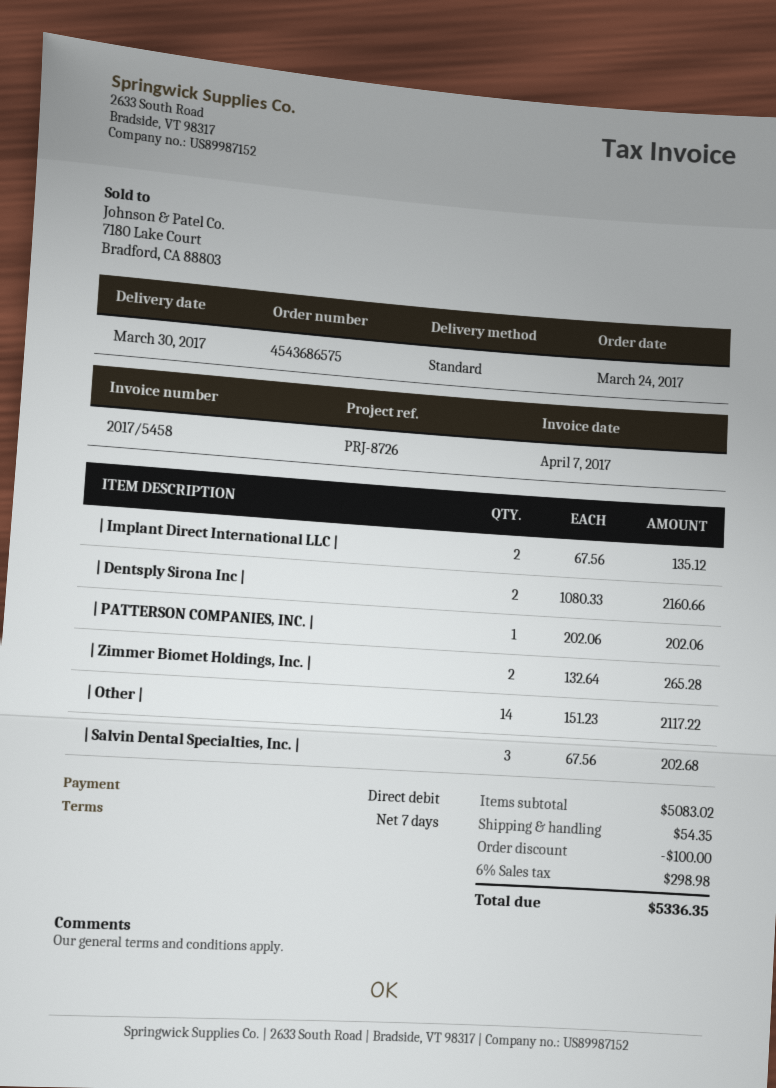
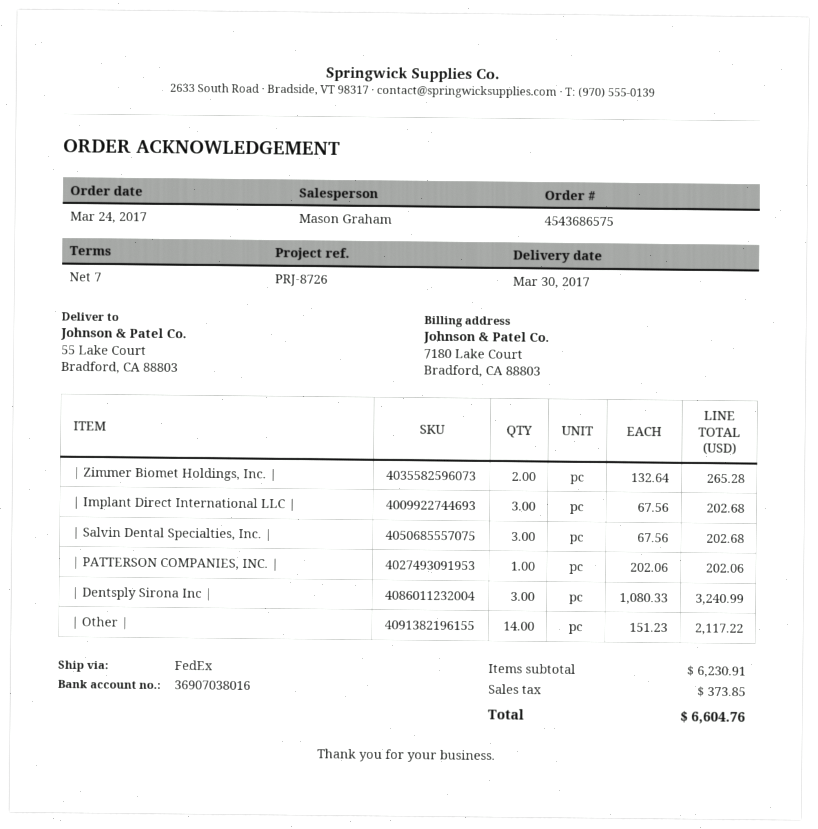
shipping method: standard -> FedEx
| Implant Direct International LLC |: 2 x 67.56 = 135.12 -> 3 x 67.56 = 202.68
| Dentsply Sirona Inc |: 2 x 1080.33 = 2160.66 -> 3 x 1080.33 = 3240.99
subtotal: 5083.02 -> 6230.91
discount: 100.00 -> none
shipping: 54.35 -> none
tax: 298.98 -> 373.85
total: 5336.35 -> 6604.76

